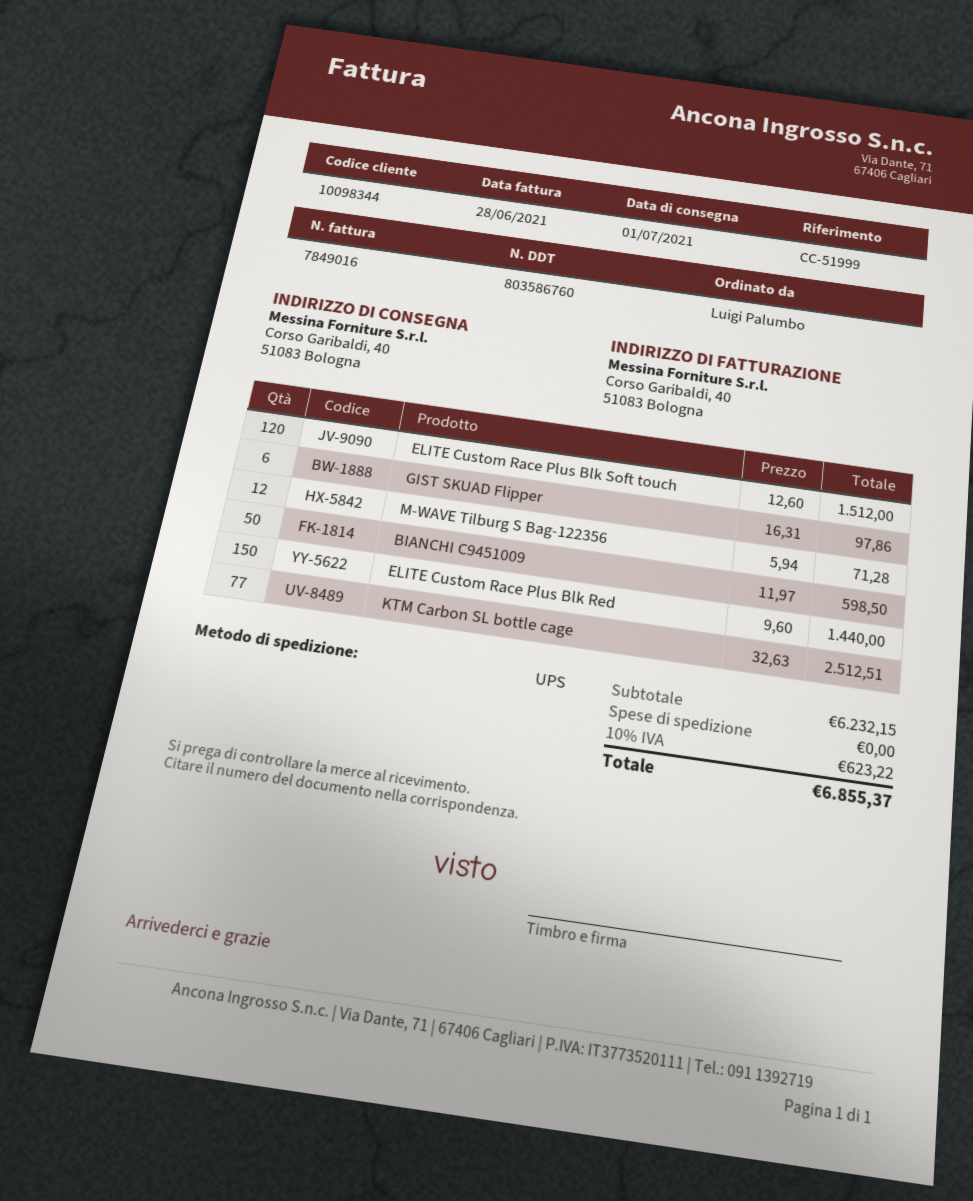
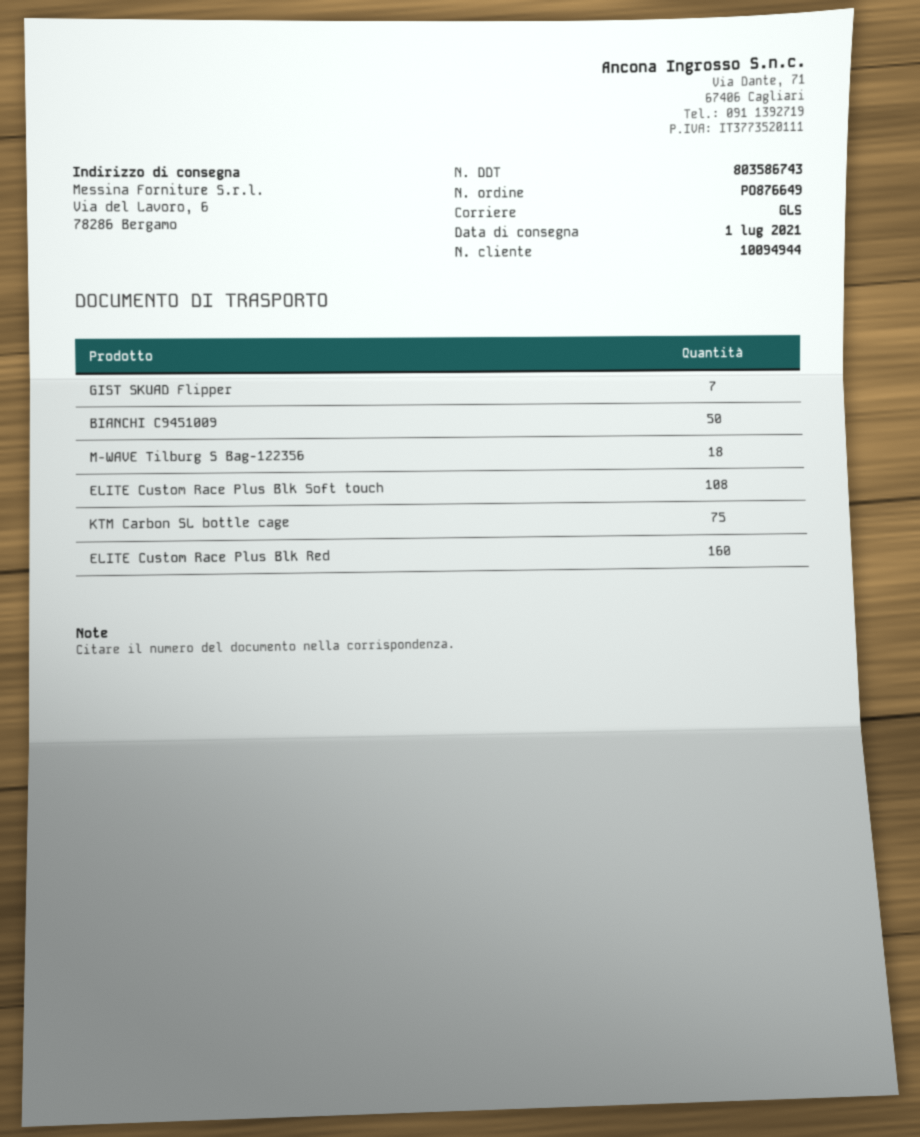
delivery note number: 803586760 -> 803586743
customer number: 10098344 -> 10094944
shipping method: UPS -> GLS
ship to: Corso Garibaldi, 40, 51083 Bologna -> Via del Lavoro, 6, 78286 Bergamo
ELITE Custom Race Plus Blk Soft touch: 120 -> 108
GIST SKUAD Flipper: 6 -> 7
M-WAVE Tilburg S Bag-122356: 12 -> 18
ELITE Custom Race Plus Blk Red: 150 -> 160
KTM Carbon SL bottle cage: 77 -> 75

